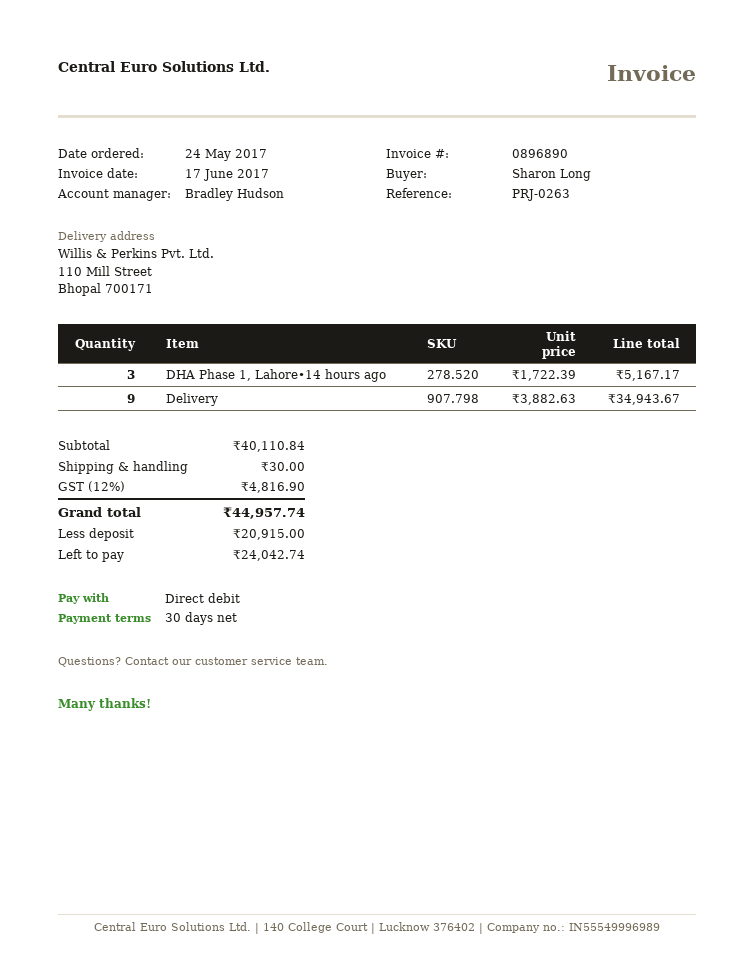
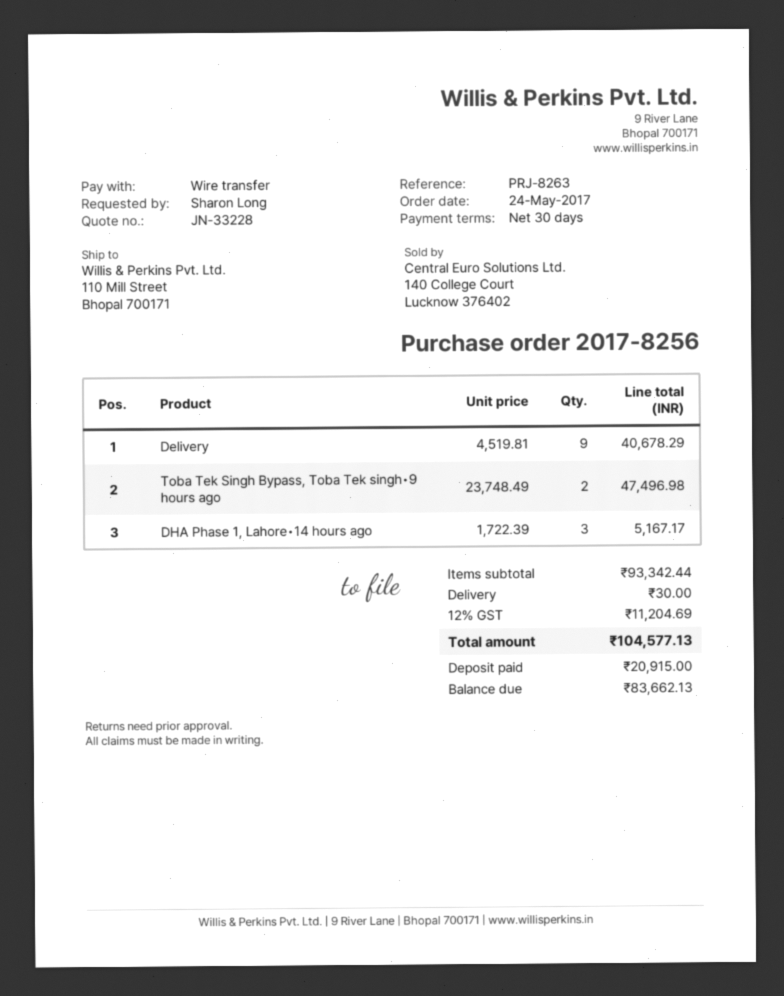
reference: PRJ-0263 -> PRJ-8263
payment method: direct debit -> bank transfer
Delivery: 9 x 3882.63 = 34943.67 -> 9 x 4519.81 = 40678.29
Toba Tek Singh Bypass, Toba Tek singh•9 hours ago: none -> 2 x 23748.49 = 47496.98
subtotal: 40110.84 -> 93342.44
tax: 12% = 4816.90 -> 12% = 11204.69
total: 44957.74 -> 104577.13
balance: 24042.74 -> 83662.13

